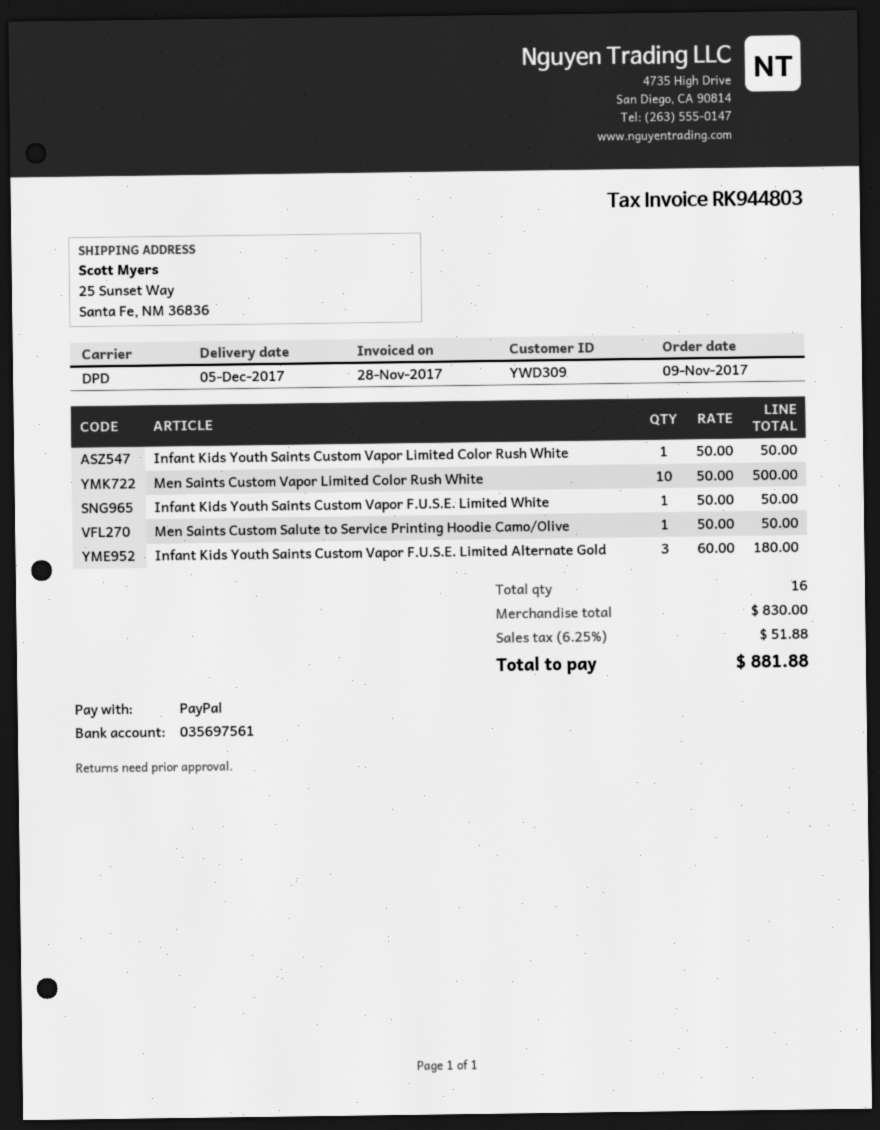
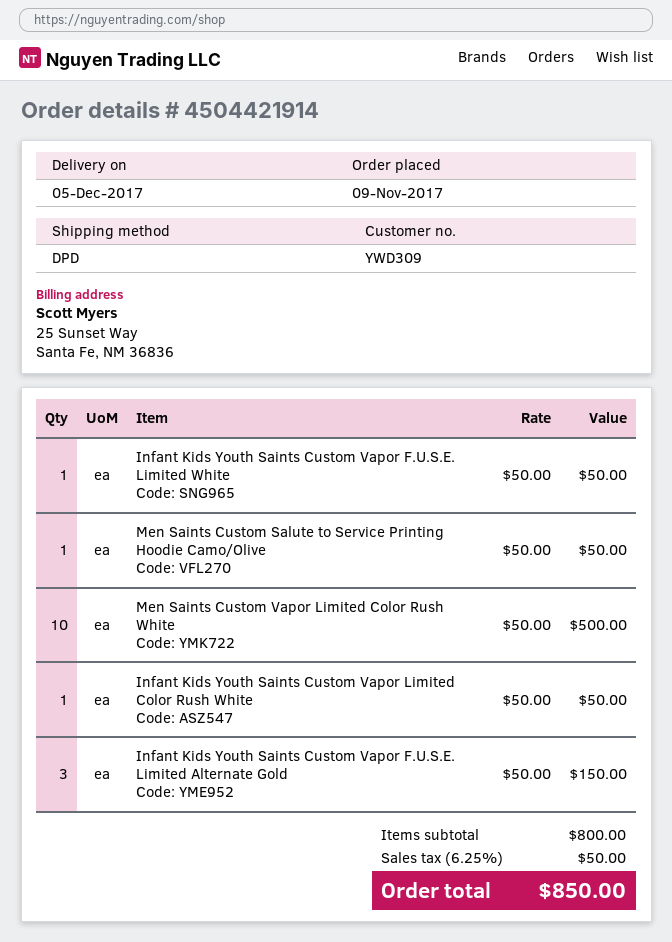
Infant Kids Youth Saints Custom Vapor F.U.S.E. Limited Alternate Gold: 3 x 60.00 = 180.00 -> 3 x 50.00 = 150.00
subtotal: 830.00 -> 800.00
tax: 6.25% = 51.88 -> 6.25% = 50.00
total: 881.88 -> 850.00

